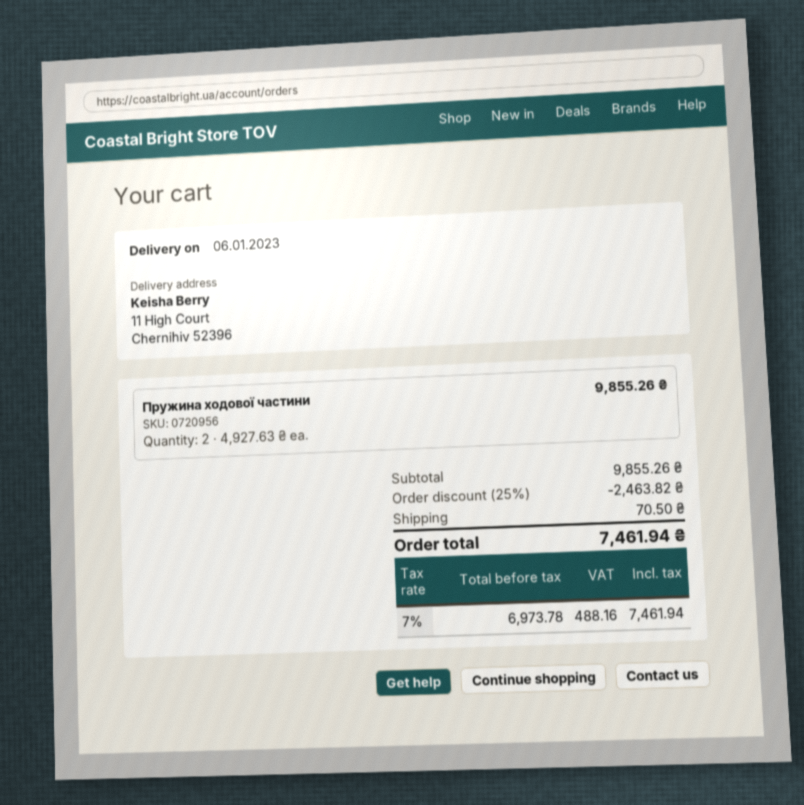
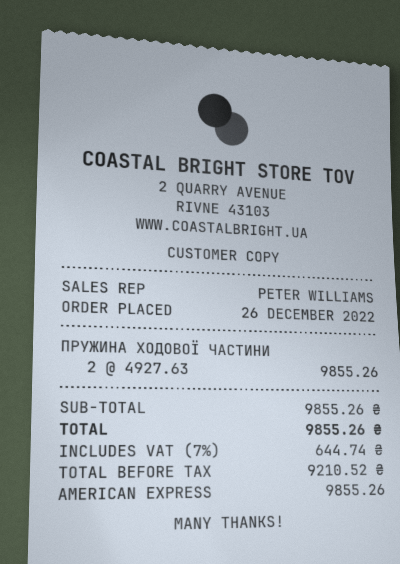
discount: 25% = 2463.82 -> none
shipping: 70.50 -> none
net: 6973.78 -> 9210.52
tax: 7% = 488.16 -> 7% = 644.74
total: 7461.94 -> 9855.26

